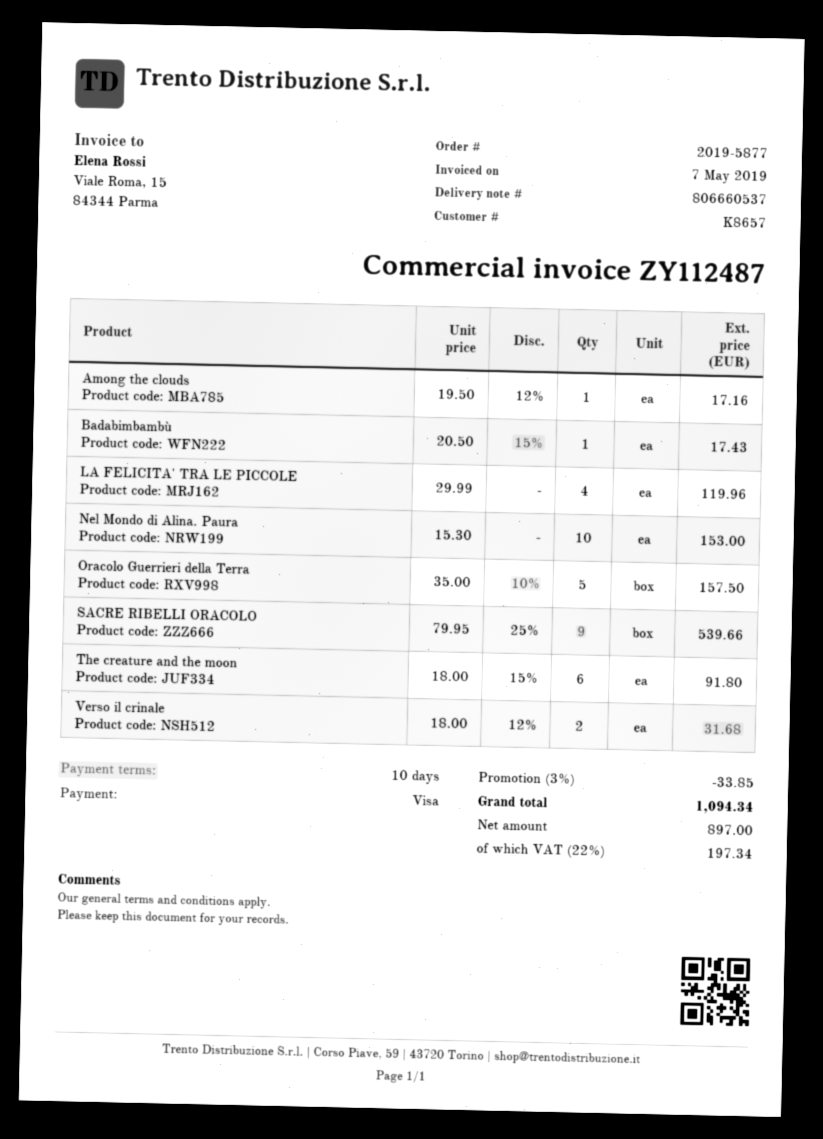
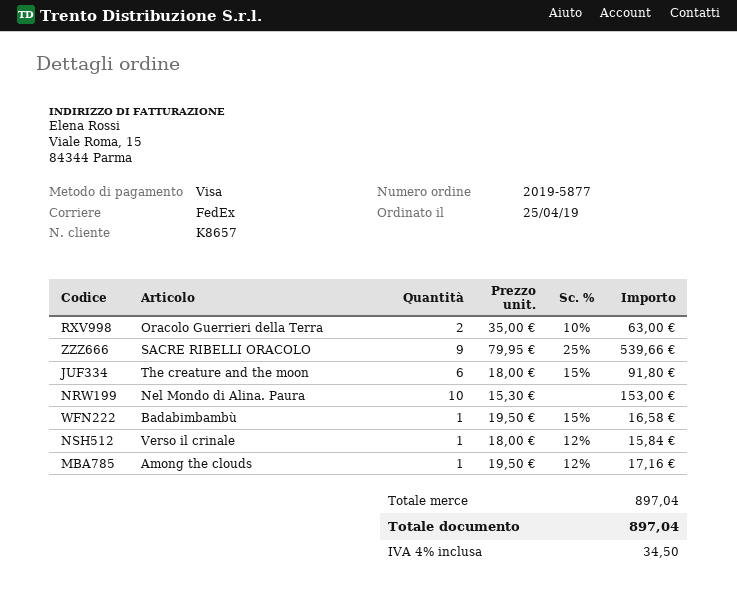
Badabimbambù: 1 x 20.50 - 15% = 17.43 -> 1 x 19.50 - 15% = 16.58
LA FELICITA' TRA LE PICCOLE: 4 x 29.99 = 119.96 -> none
Oracolo Guerrieri della Terra: 5 x 35.00 - 10% = 157.50 -> 2 x 35.00 - 10% = 63.00
Verso il crinale: 2 x 18.00 - 12% = 31.68 -> 1 x 18.00 - 12% = 15.84
discount: 3% = 33.85 -> none
tax: 22% = 197.34 -> 4% = 34.50
total: 1094.34 -> 897.04

